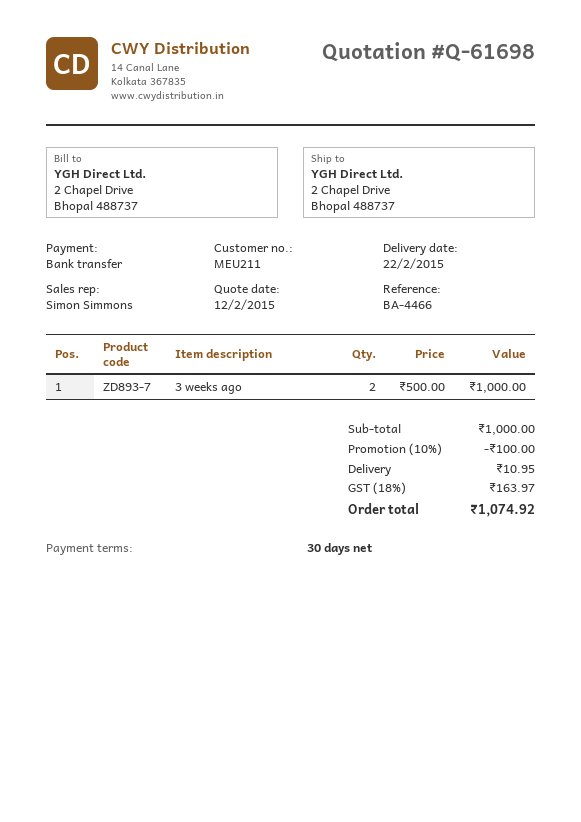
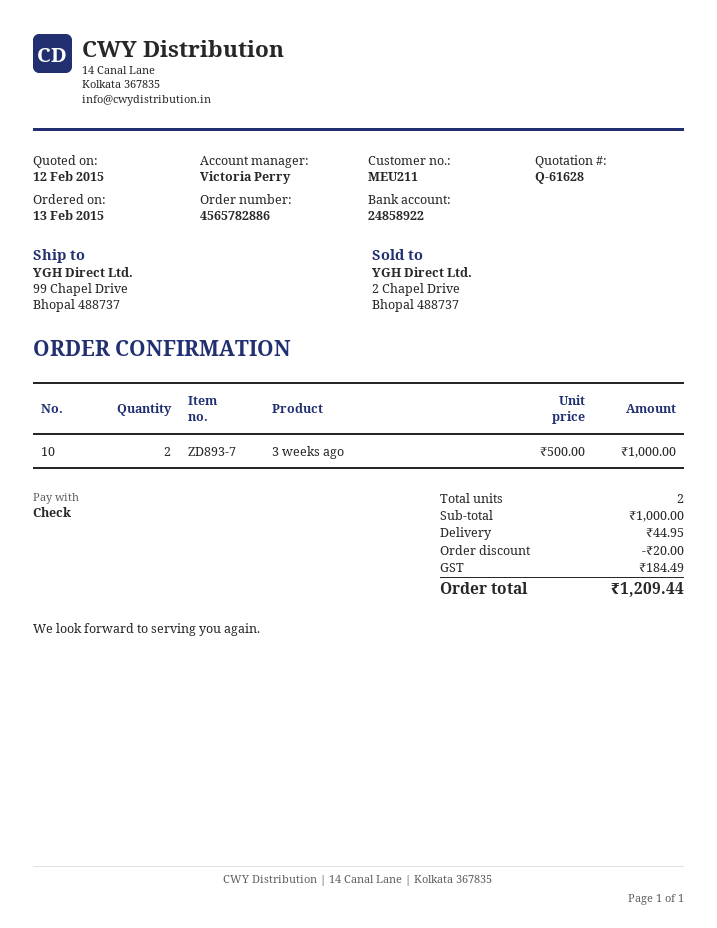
quote number: Q-61698 -> Q-61628
sales rep: Simon Simmons -> Victoria Perry
payment method: bank transfer -> cheque
ship to: 2 Chapel Drive, Bhopal 488737 -> 99 Chapel Drive, Bhopal 488737
discount: 100.00 -> 20.00
shipping: 10.95 -> 44.95
tax: 163.97 -> 184.49
total: 1074.92 -> 1209.44

